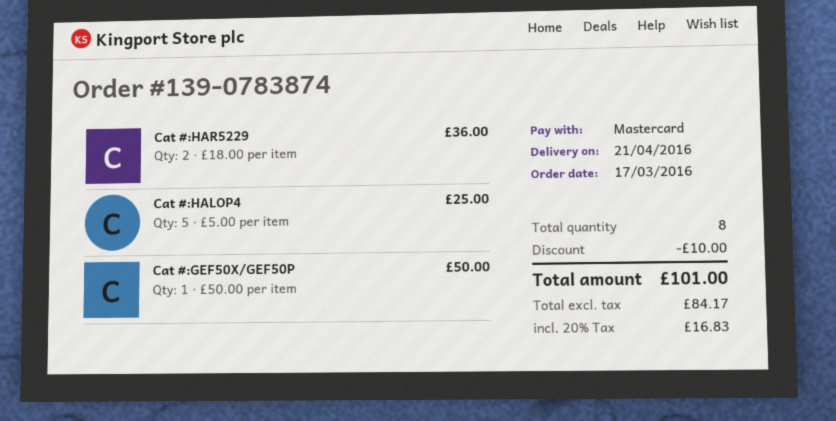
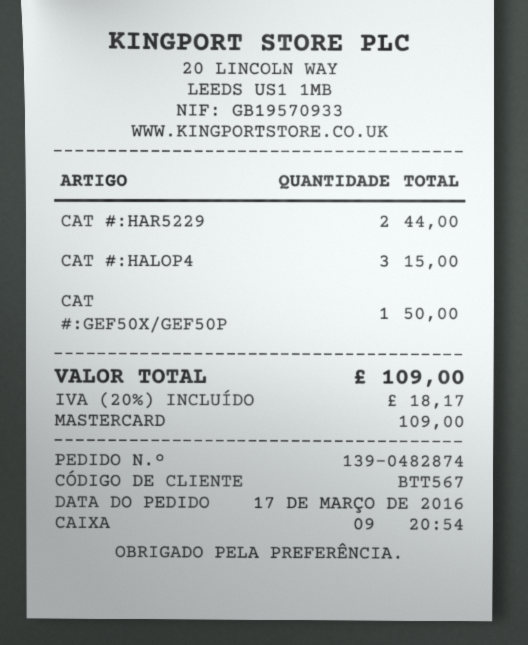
order number: 139-0783874 -> 139-0482874
Cat #:HAR5229: 2 for 36.00 -> 2 for 44.00
Cat #:HALOP4: 5 for 25.00 -> 3 for 15.00
discount: 10.00 -> none
tax: 20% = 16.83 -> 20% = 18.17
total: 101.00 -> 109.00

